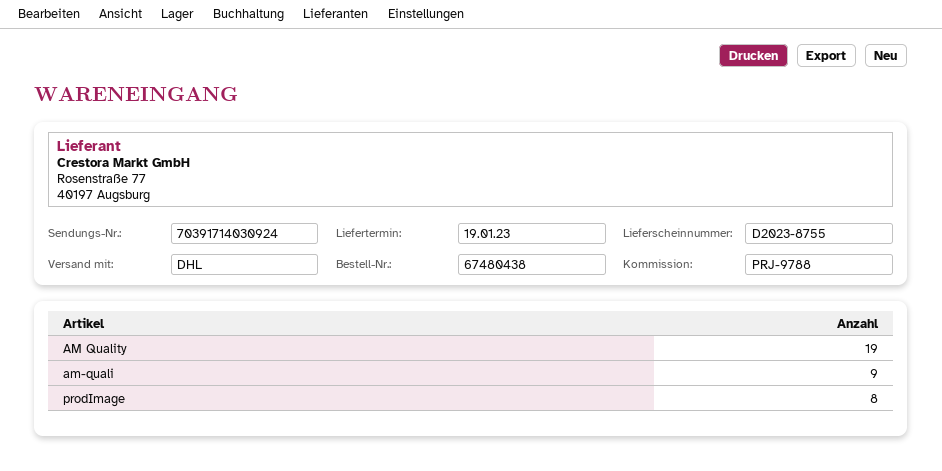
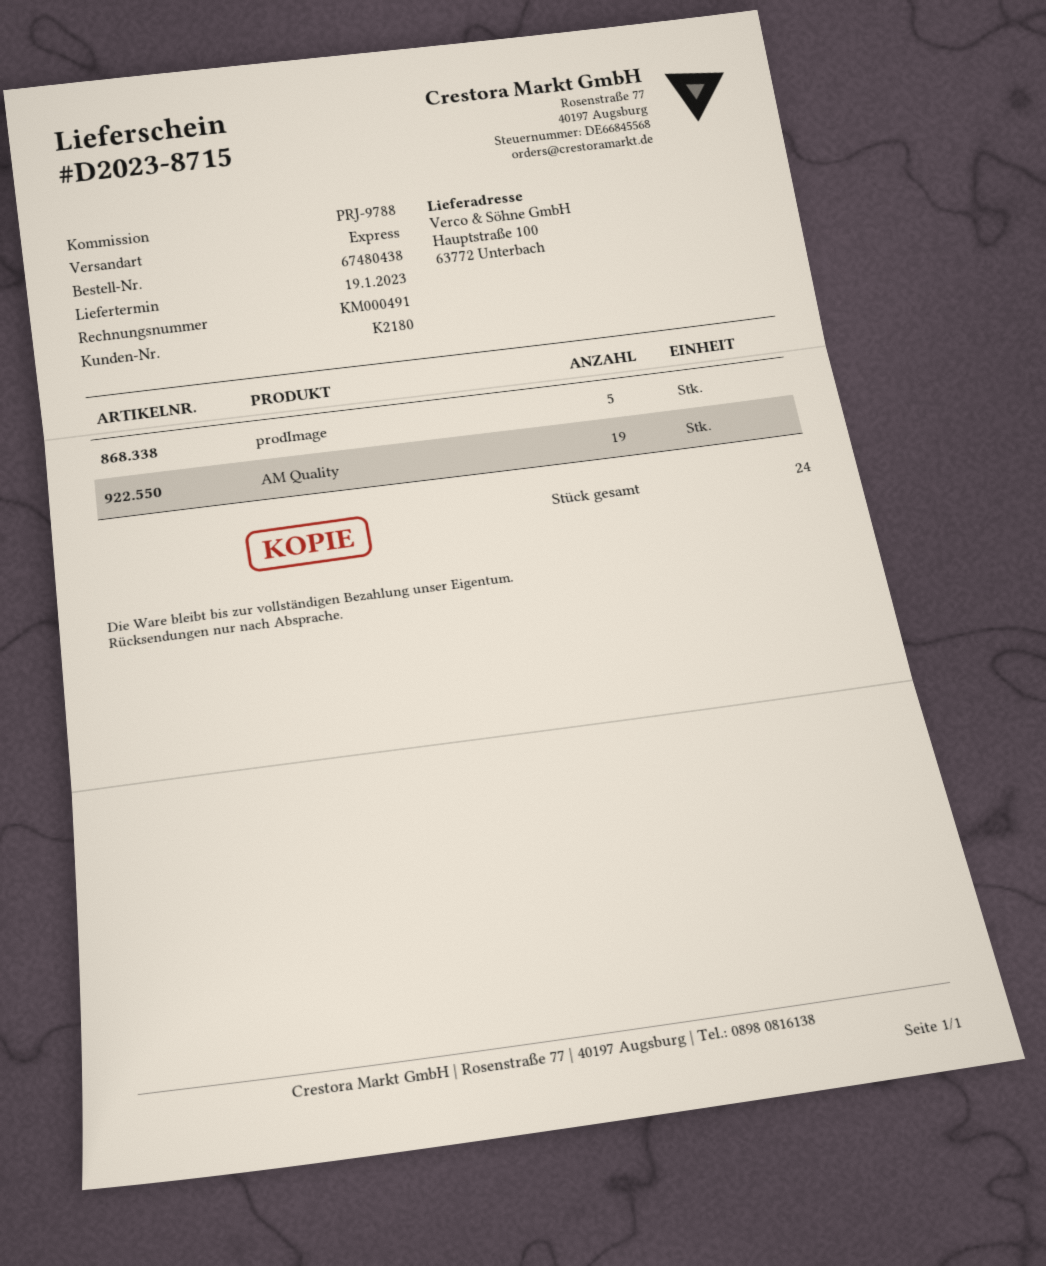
delivery note number: D2023-8755 -> D2023-8715
shipping method: DHL -> express
am-quali: 9 -> none
prodImage: 8 -> 5

